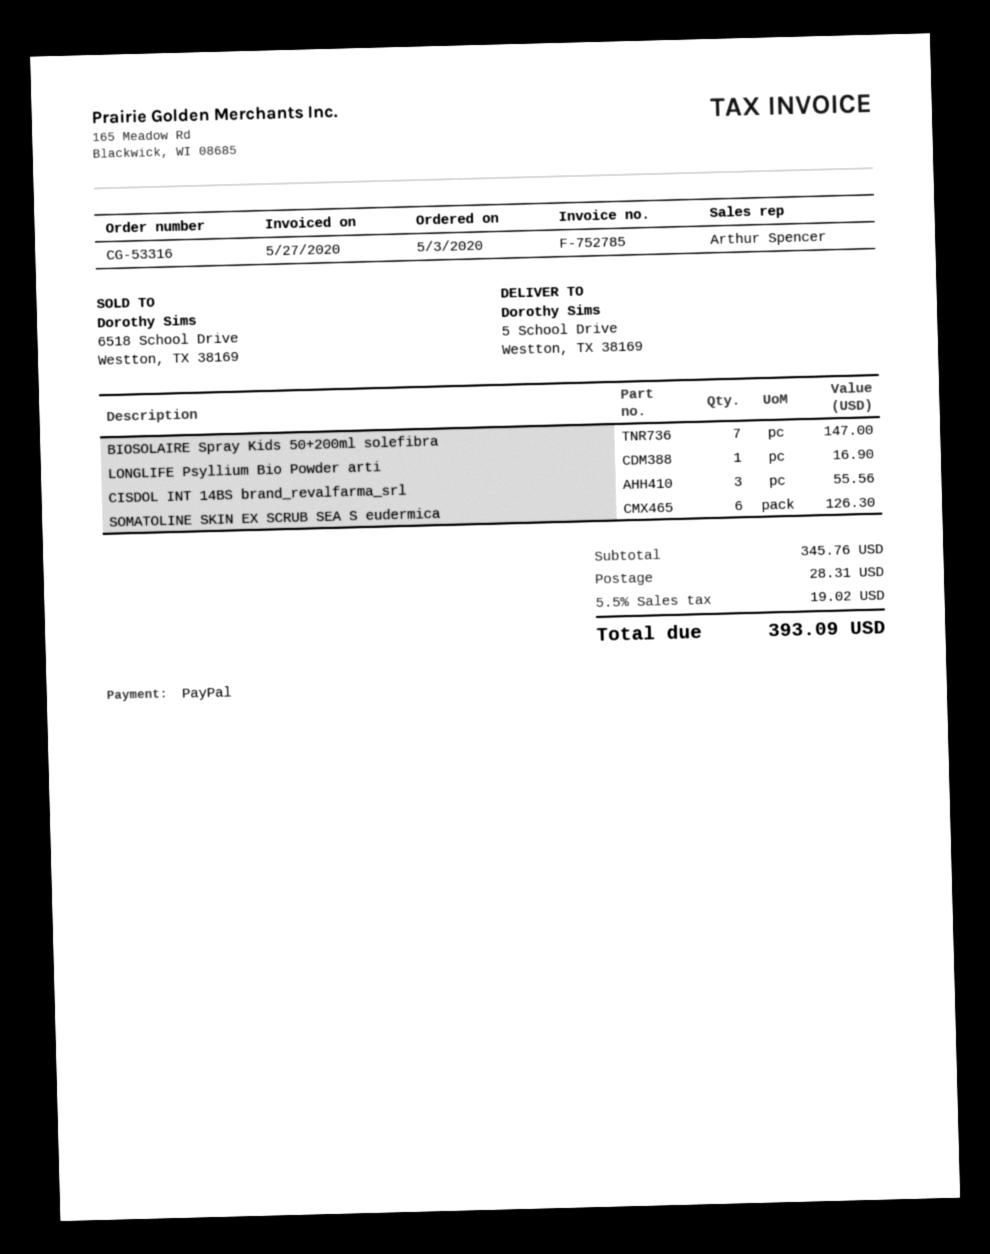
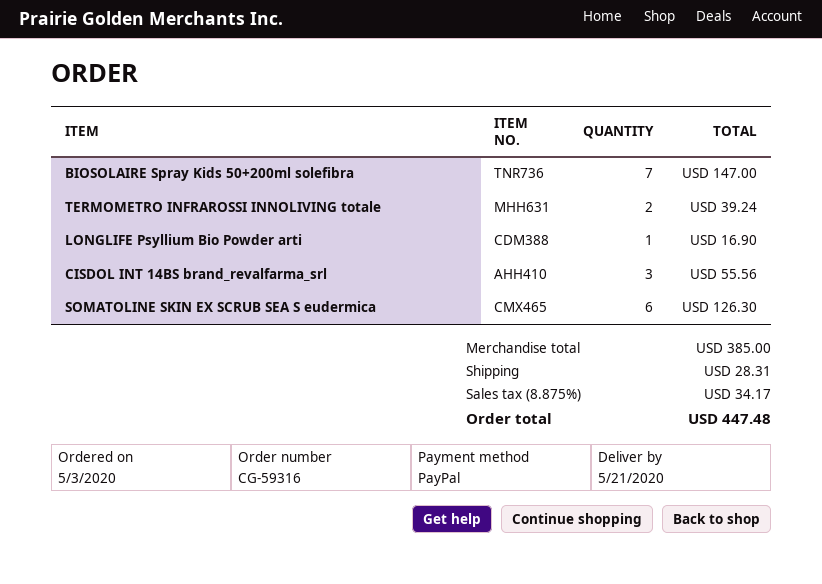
order number: CG-53316 -> CG-59316
TERMOMETRO INFRAROSSI INNOLIVING totale: none -> 2 for 39.24
subtotal: 345.76 -> 385.00
tax: 5.5% = 19.02 -> 8.875% = 34.17
total: 393.09 -> 447.48

